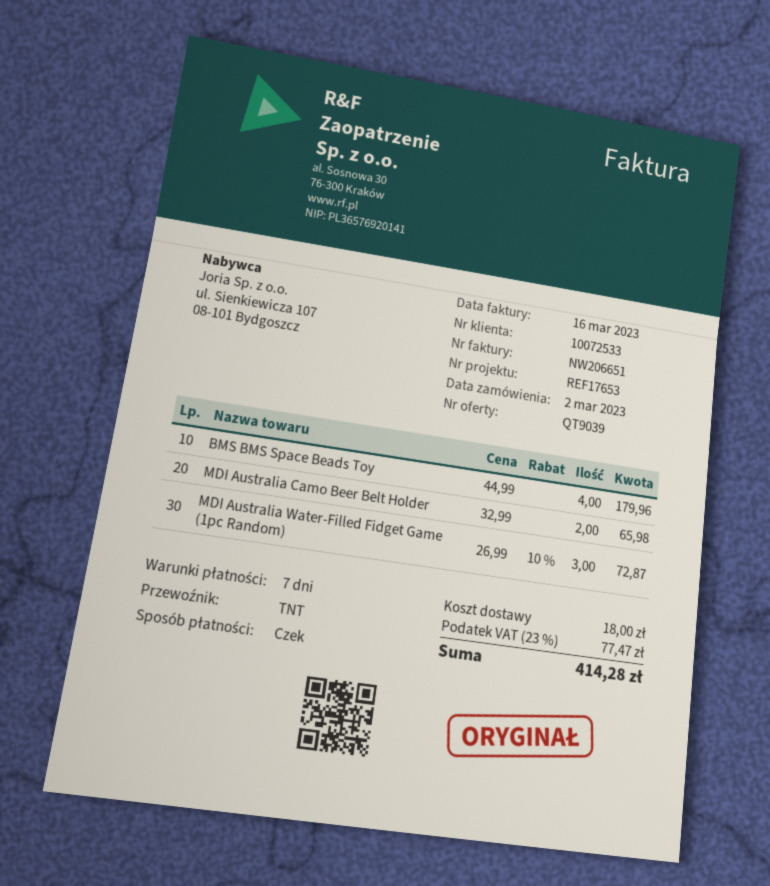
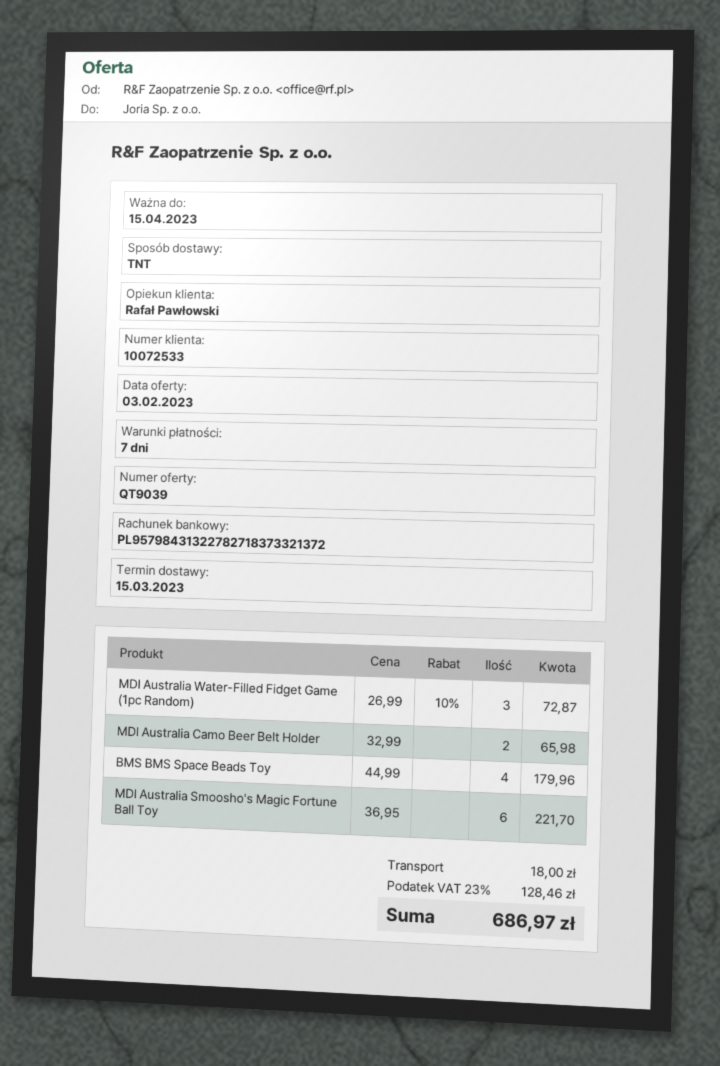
MDI Australia Smoosho's Magic Fortune Ball Toy: none -> 6 x 36.95 = 221.70
tax: 23% = 77.47 -> 23% = 128.46
total: 414.28 -> 686.97

